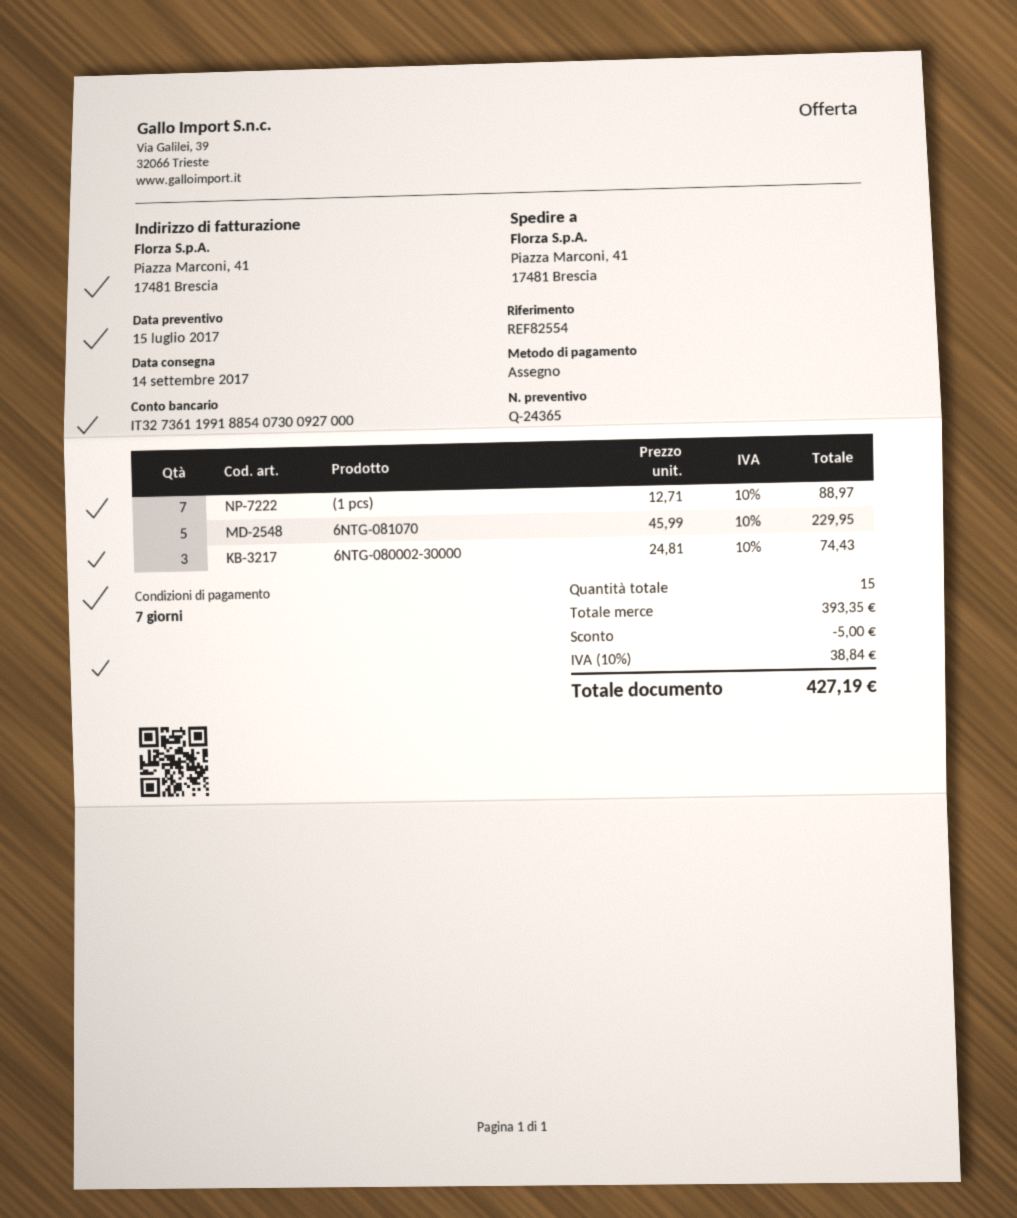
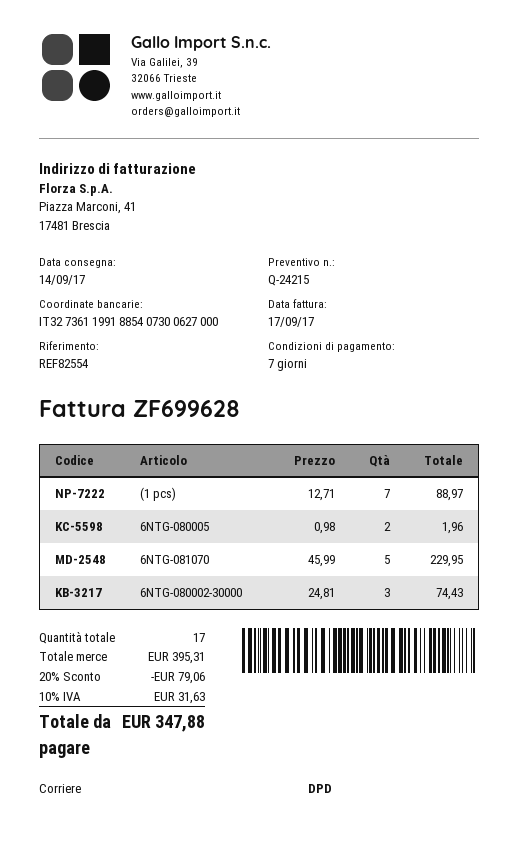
quote number: Q-24365 -> Q-24215
bank account: IT3273611991885407300927000 -> IT3273611991885407300627000
6NTG-080005: none -> 2 x 0.98 = 1.96
total quantity: 15 -> 17
subtotal: 393.35 -> 395.31
discount: 5.00 -> 79.06
tax: 10% = 38.84 -> 10% = 31.63
total: 427.19 -> 347.88

